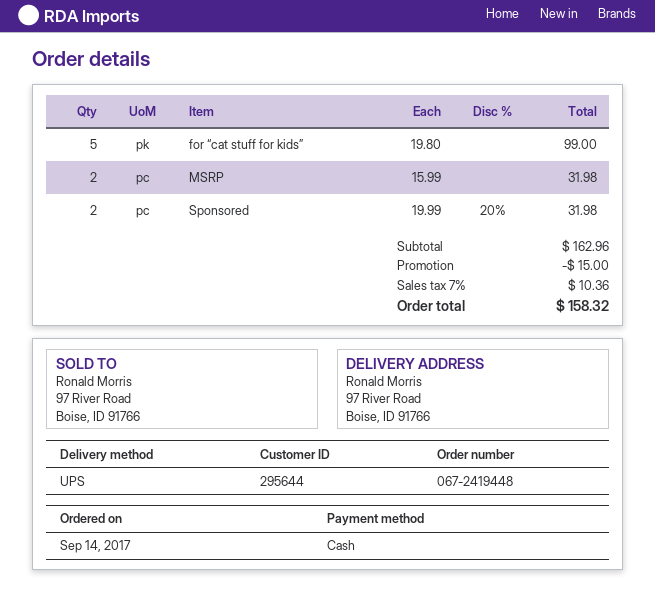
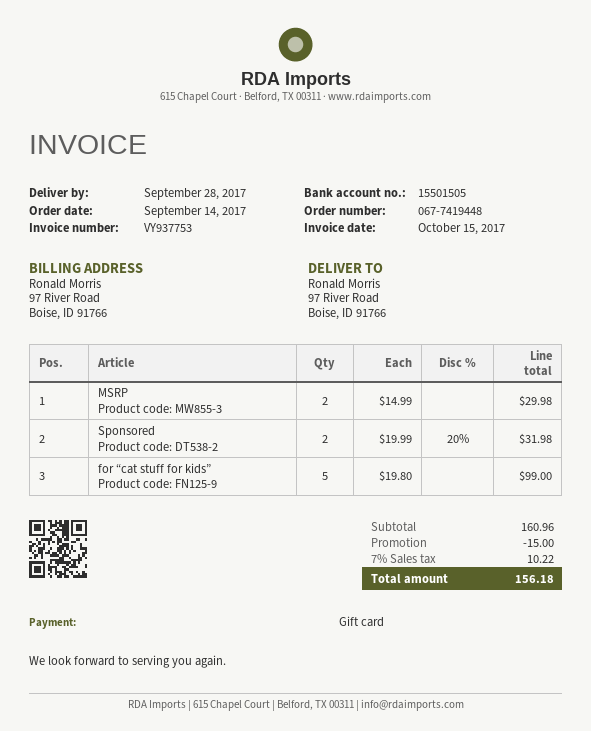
order number: 067-2419448 -> 067-7419448
payment method: cash -> gift card
MSRP: 2 x 15.99 = 31.98 -> 2 x 14.99 = 29.98
subtotal: 162.96 -> 160.96
tax: 7% = 10.36 -> 7% = 10.22
total: 158.32 -> 156.18

